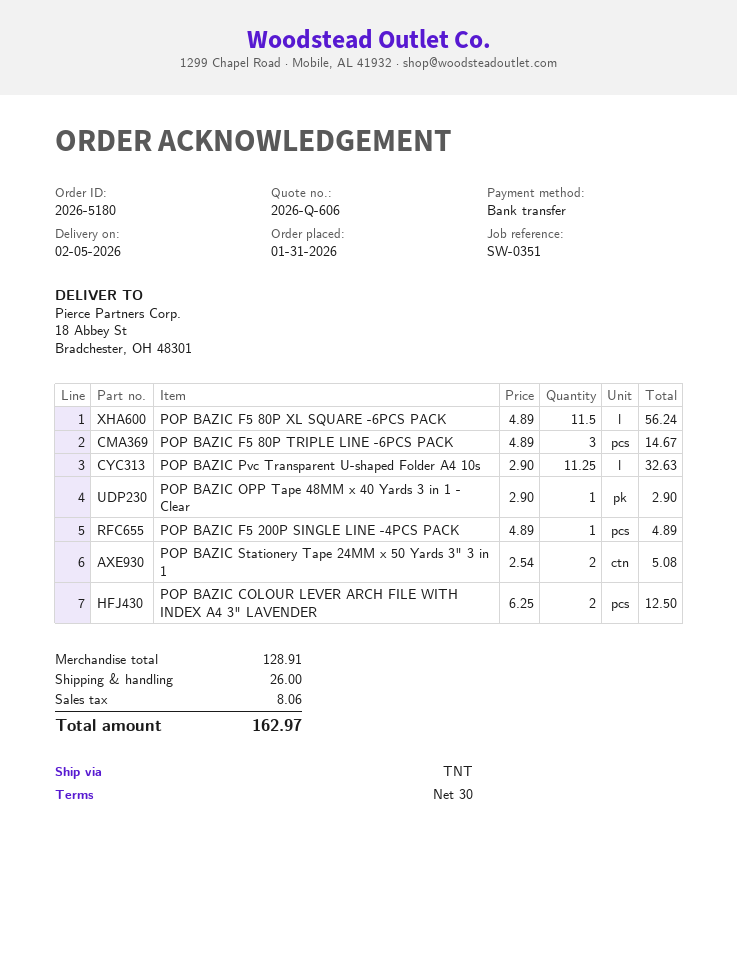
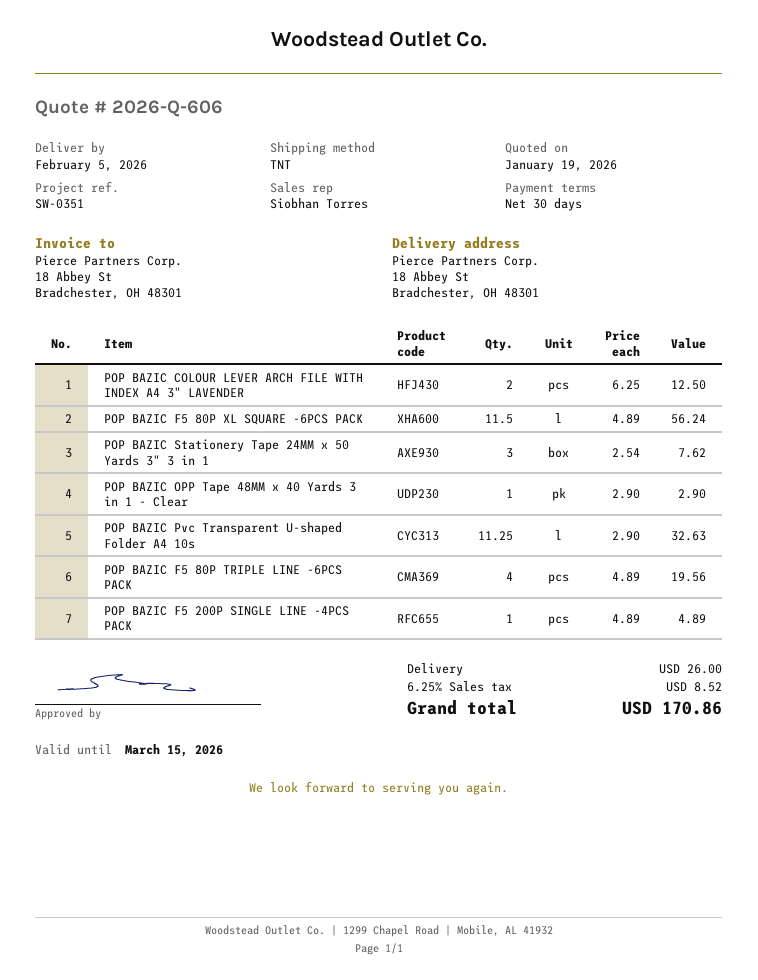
POP BAZIC F5 80P TRIPLE LINE -6PCS PACK: 3 x 4.89 = 14.67 -> 4 x 4.89 = 19.56
POP BAZIC Stationery Tape 24MM x 50 Yards 3" 3 in 1: 2 x 2.54 = 5.08 -> 3 x 2.54 = 7.62
tax: 8.06 -> 8.52
total: 162.97 -> 170.86

